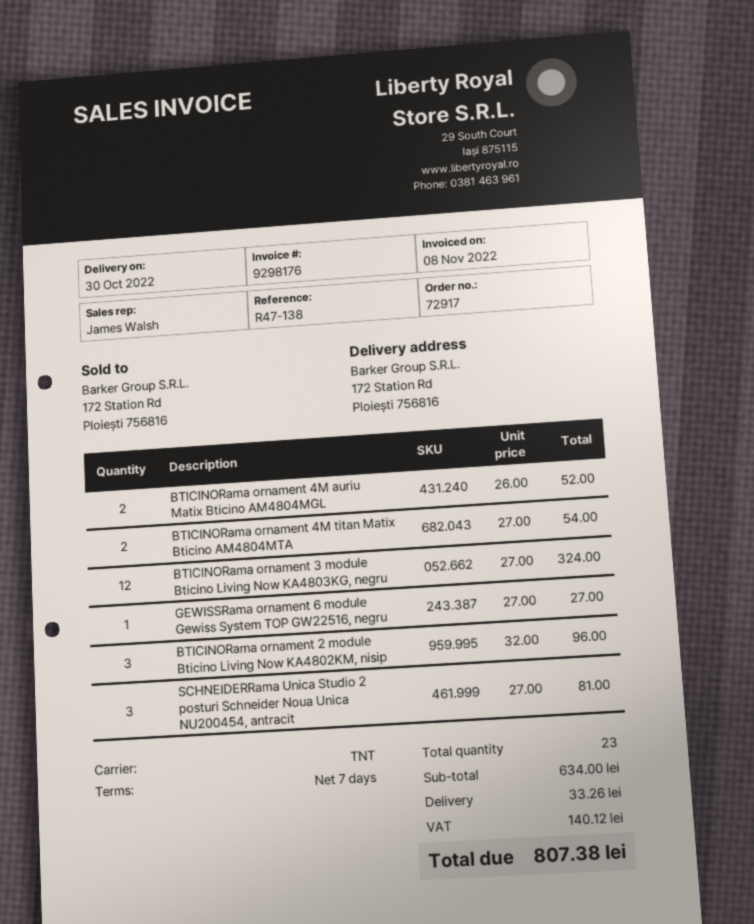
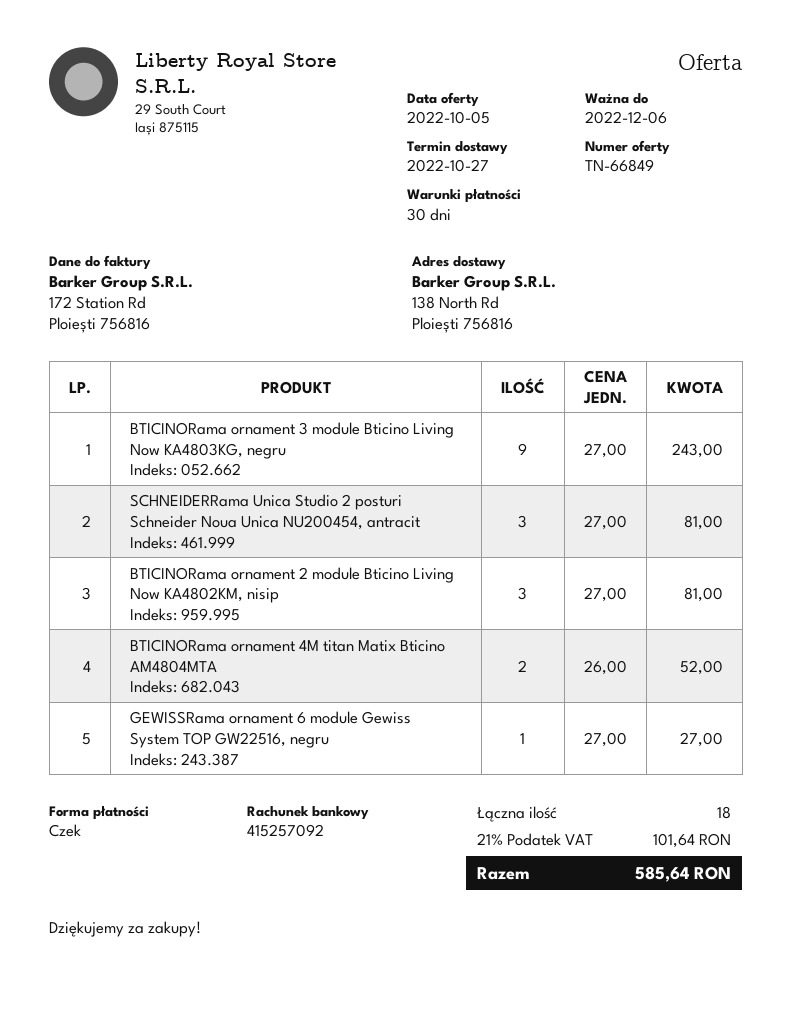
delivery date: 2022-10-30 -> 2022-10-27
payment terms: 7 days -> 30 days
ship to: 172 Station Rd, Ploiești 756816 -> 138 North Rd, Ploiești 756816
BTICINORama ornament 4M auriu Matix Bticino AM4804MGL: 2 x 26.00 = 52.00 -> none
BTICINORama ornament 4M titan Matix Bticino AM4804MTA: 2 x 27.00 = 54.00 -> 2 x 26.00 = 52.00
BTICINORama ornament 3 module Bticino Living Now KA4803KG, negru: 12 x 27.00 = 324.00 -> 9 x 27.00 = 243.00
BTICINORama ornament 2 module Bticino Living Now KA4802KM, nisip: 3 x 32.00 = 96.00 -> 3 x 27.00 = 81.00
total quantity: 23 -> 18
shipping: 33.26 -> none
tax: 140.12 -> 101.64
total: 807.38 -> 585.64

